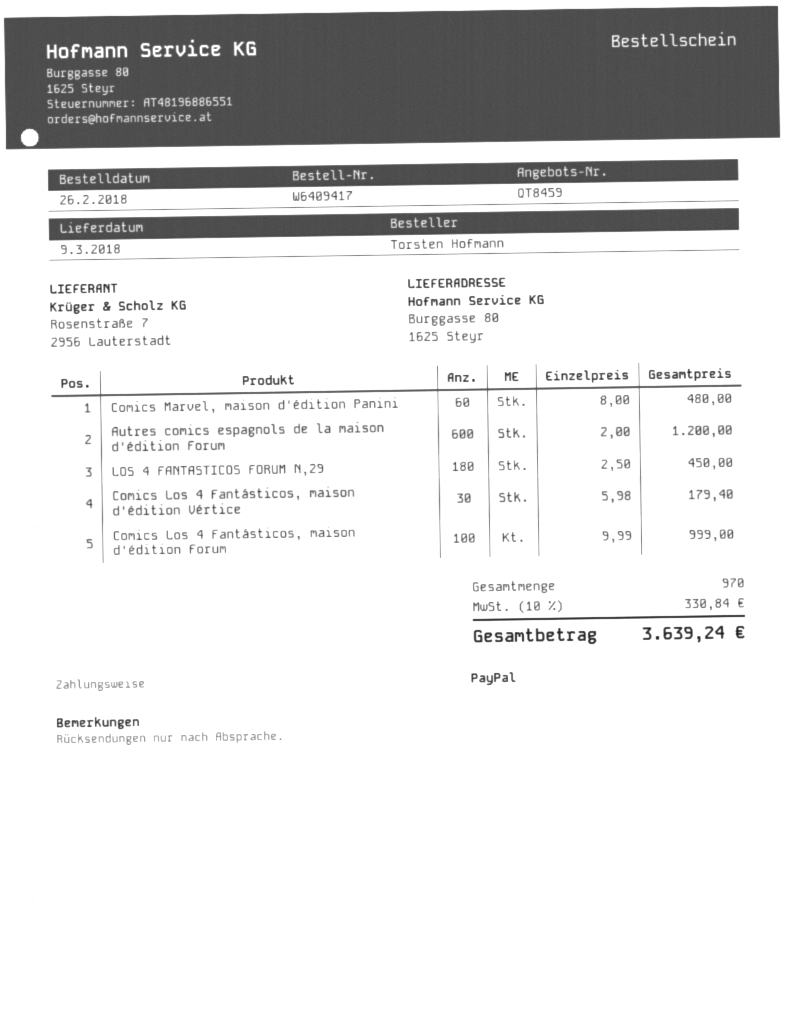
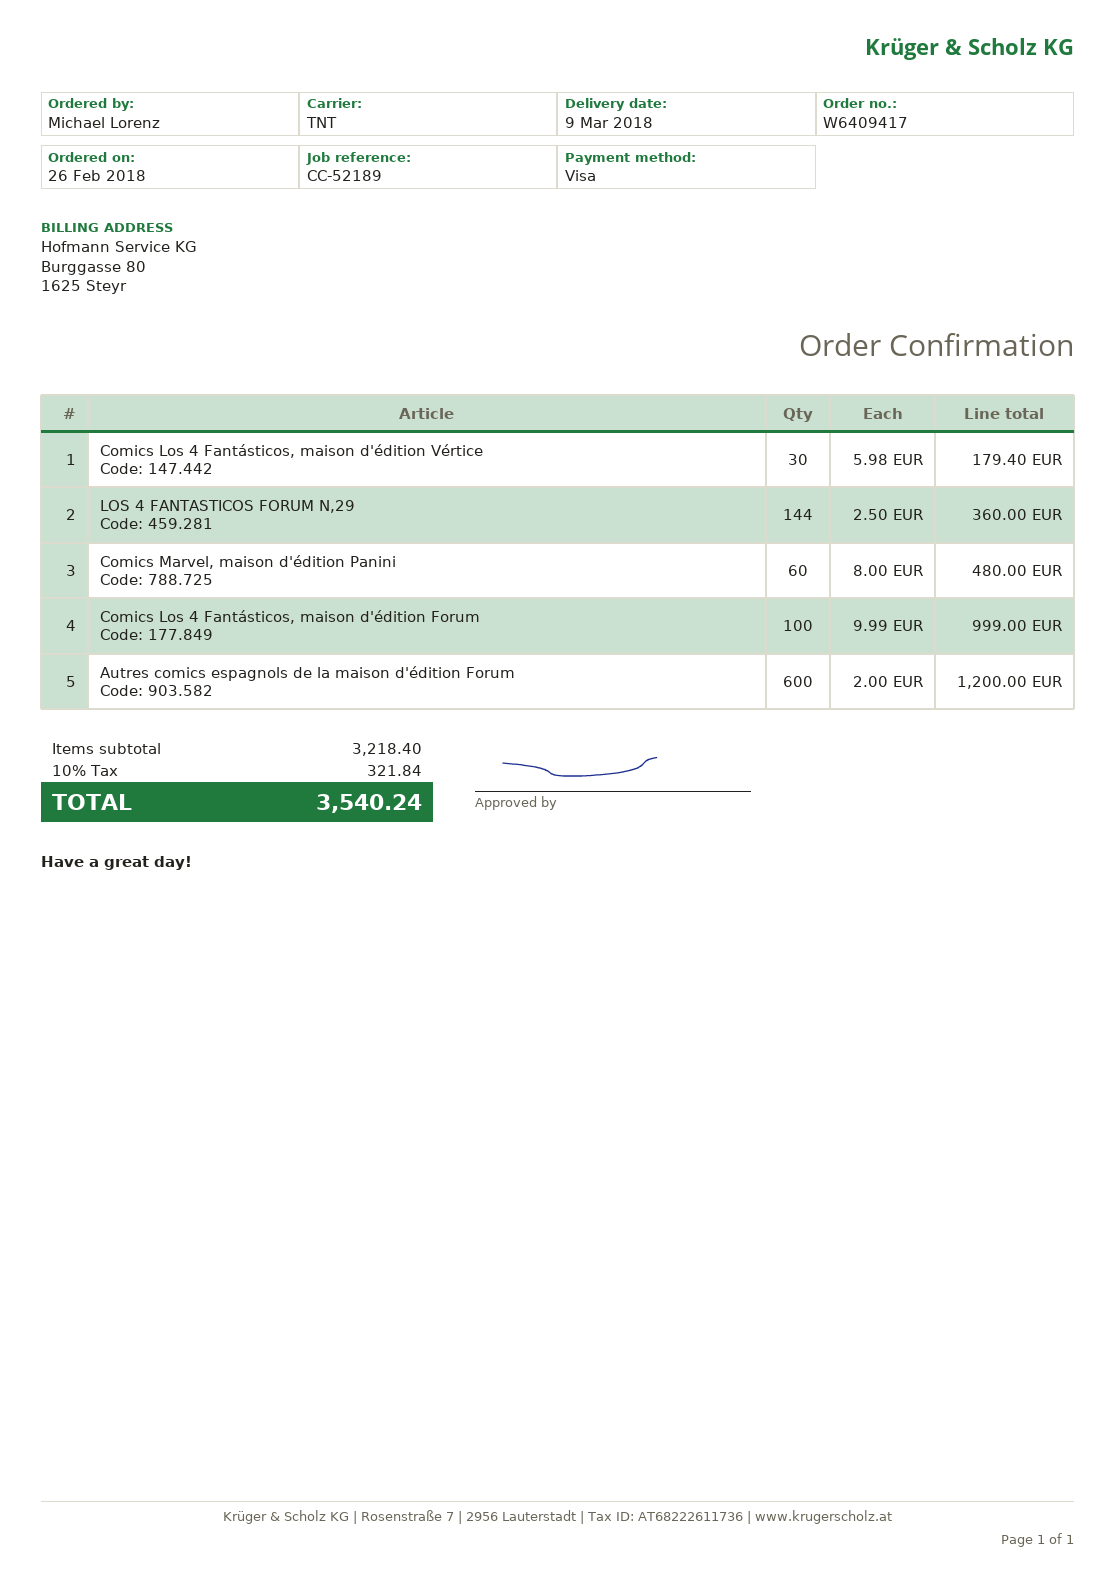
ordered by: Torsten Hofmann -> Michael Lorenz
payment method: PayPal -> Visa
LOS 4 FANTASTICOS FORUM N,29: 180 x 2.50 = 450.00 -> 144 x 2.50 = 360.00
tax: 10% = 330.84 -> 10% = 321.84
total: 3639.24 -> 3540.24

